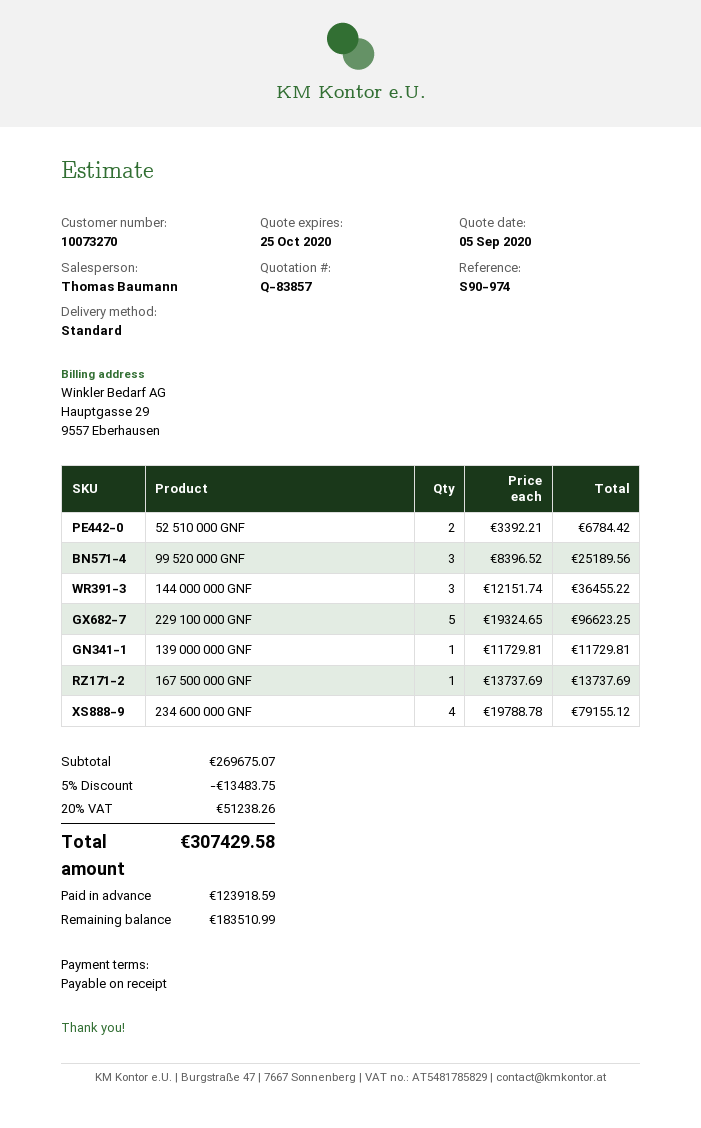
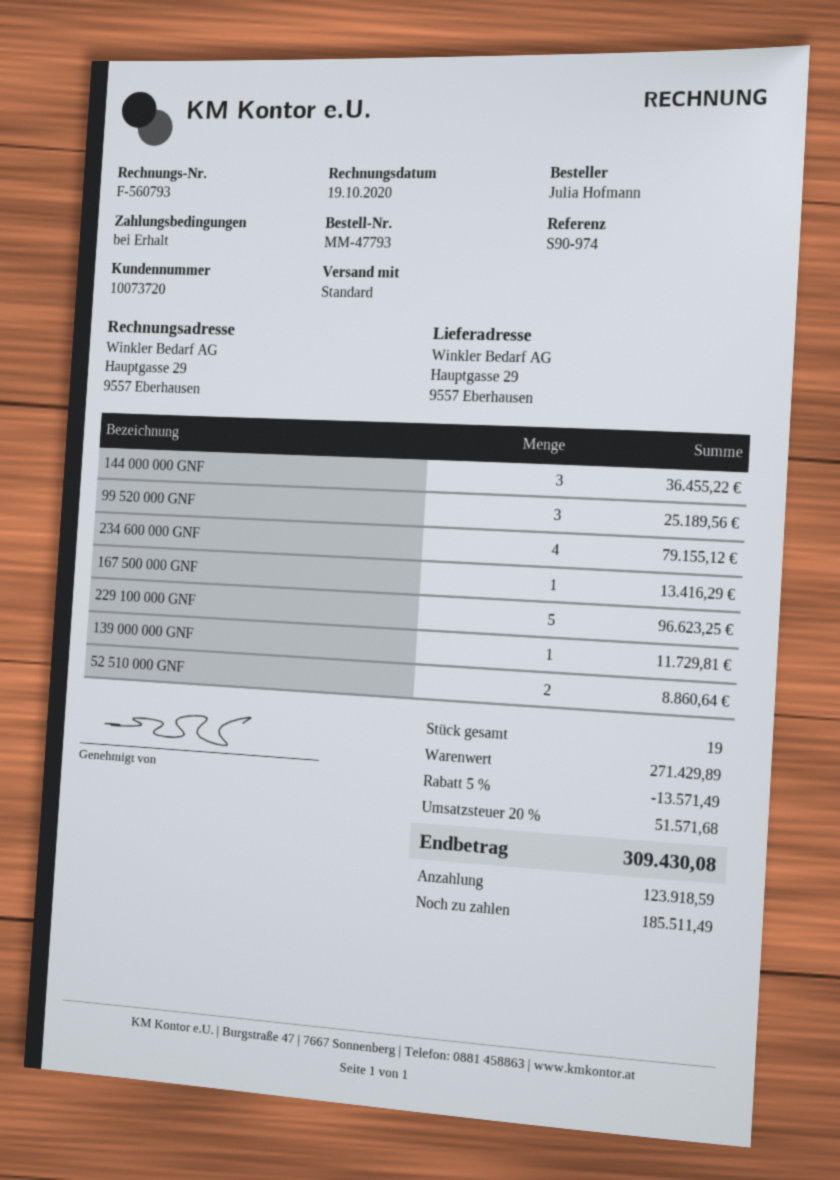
customer number: 10073270 -> 10073720
52 510 000 GNF: 2 for 6784.42 -> 2 for 8860.64
167 500 000 GNF: 1 for 13737.69 -> 1 for 13416.29
subtotal: 269675.07 -> 271429.89
discount: 5% = 13483.75 -> 5% = 13571.49
tax: 20% = 51238.26 -> 20% = 51571.68
total: 307429.58 -> 309430.08
balance: 183510.99 -> 185511.49

